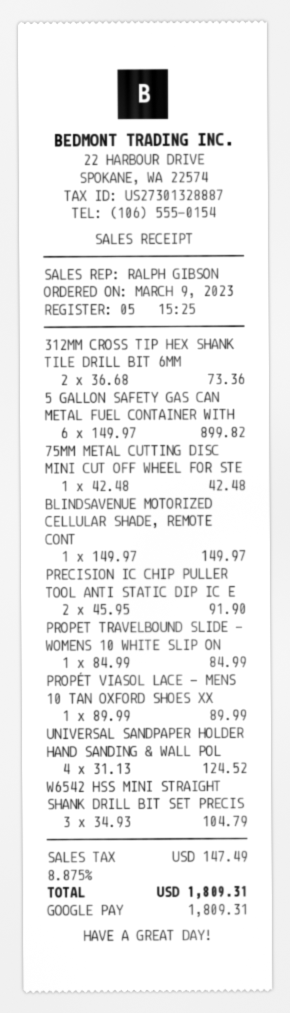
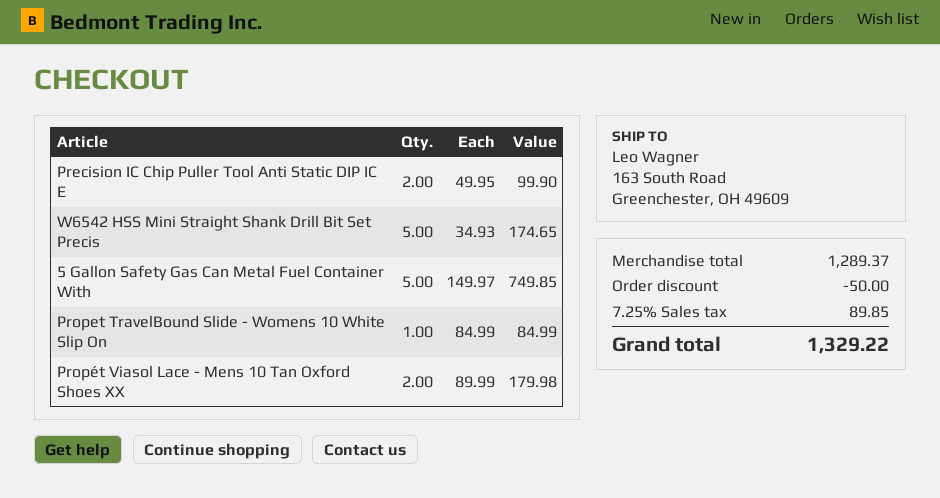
312MM CROSS TIP HEX SHANK TILE DRILL BIT 6MM: 2 x 36.68 = 73.36 -> none
5 GALLON SAFETY GAS CAN METAL FUEL CONTAINER WITH: 6 x 149.97 = 899.82 -> 5 x 149.97 = 749.85
75MM METAL CUTTING DISC MINI CUT OFF WHEEL FOR STE: 1 x 42.48 = 42.48 -> none
BLINDSAVENUE MOTORIZED CELLULAR SHADE, REMOTE CONT: 1 x 149.97 = 149.97 -> none
PRECISION IC CHIP PULLER TOOL ANTI STATIC DIP IC E: 2 x 45.95 = 91.90 -> 2 x 49.95 = 99.90
PROPÉT VIASOL LACE - MENS 10 TAN OXFORD SHOES XX: 1 x 89.99 = 89.99 -> 2 x 89.99 = 179.98
UNIVERSAL SANDPAPER HOLDER HAND SANDING & WALL POL: 4 x 31.13 = 124.52 -> none
W6542 HSS MINI STRAIGHT SHANK DRILL BIT SET PRECIS: 3 x 34.93 = 104.79 -> 5 x 34.93 = 174.65
discount: none -> 50.00
tax: 8.875% = 147.49 -> 7.25% = 89.85
total: 1809.31 -> 1329.22

